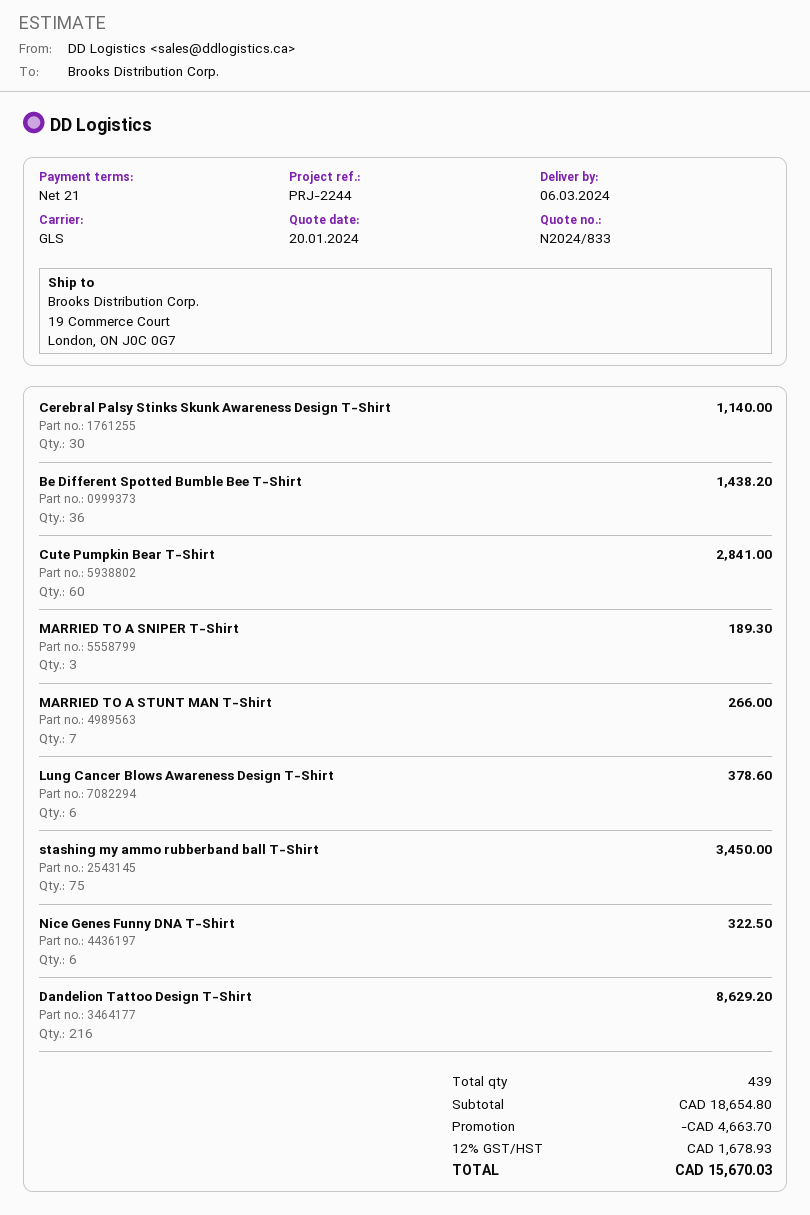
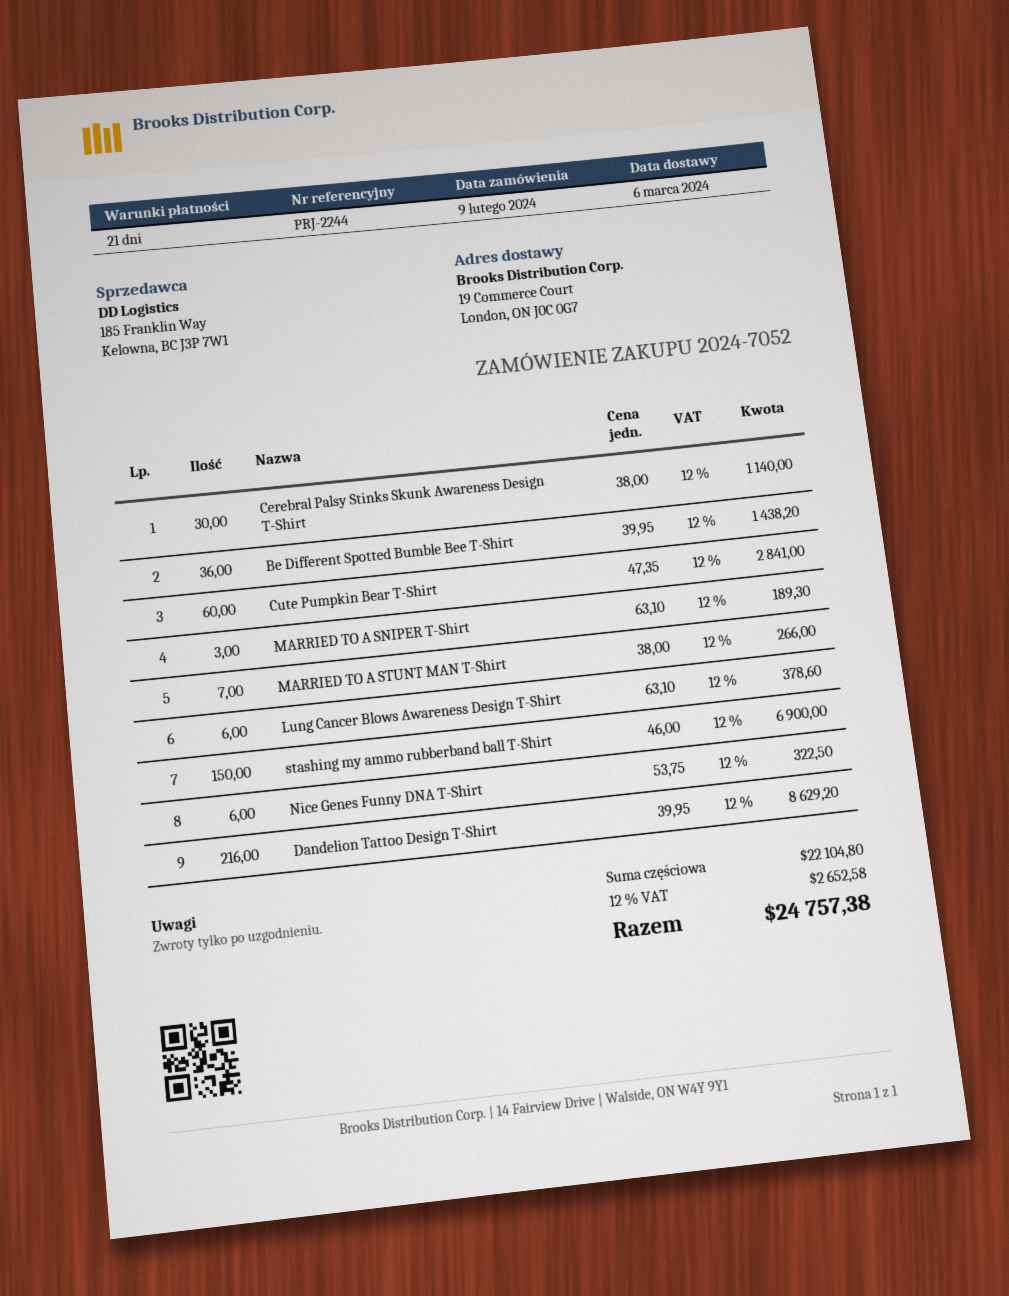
stashing my ammo rubberband ball T-Shirt: 75 for 3450.00 -> 150 for 6900.00
subtotal: 18654.80 -> 22104.80
discount: 4663.70 -> none
tax: 12% = 1678.93 -> 12% = 2652.58
total: 15670.03 -> 24757.38

